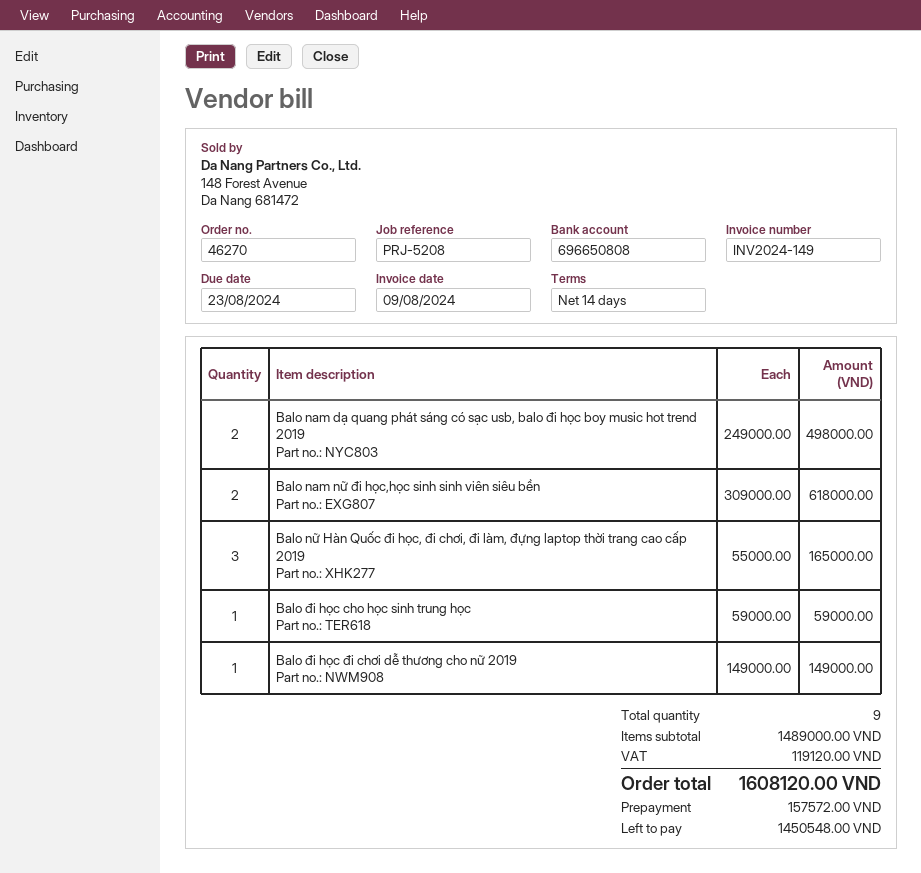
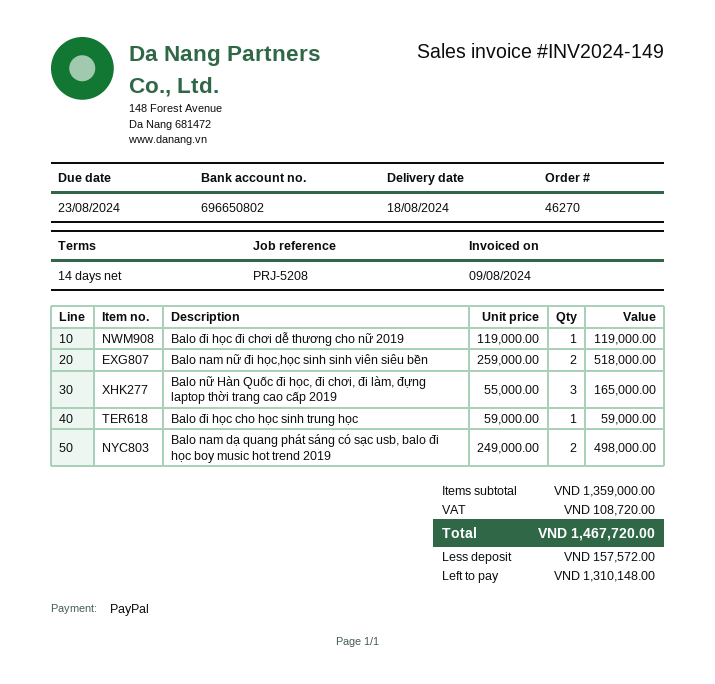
bank account: 696650808 -> 696650802
Balo nam nữ đi học,học sinh sinh viên siêu bền: 2 x 309000.00 = 618000.00 -> 2 x 259000.00 = 518000.00
Balo đi học đi chơi dễ thương cho nữ 2019: 1 x 149000.00 = 149000.00 -> 1 x 119000.00 = 119000.00
subtotal: 1489000.00 -> 1359000.00
tax: 119120.00 -> 108720.00
total: 1608120.00 -> 1467720.00
balance: 1450548.00 -> 1310148.00

